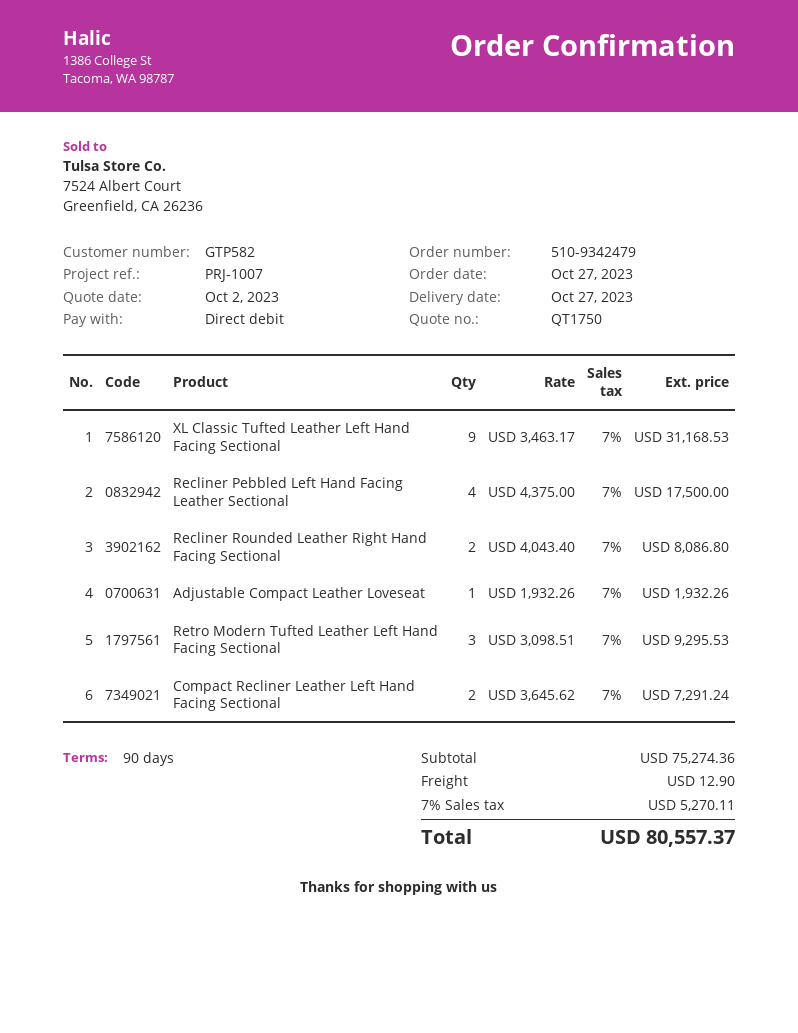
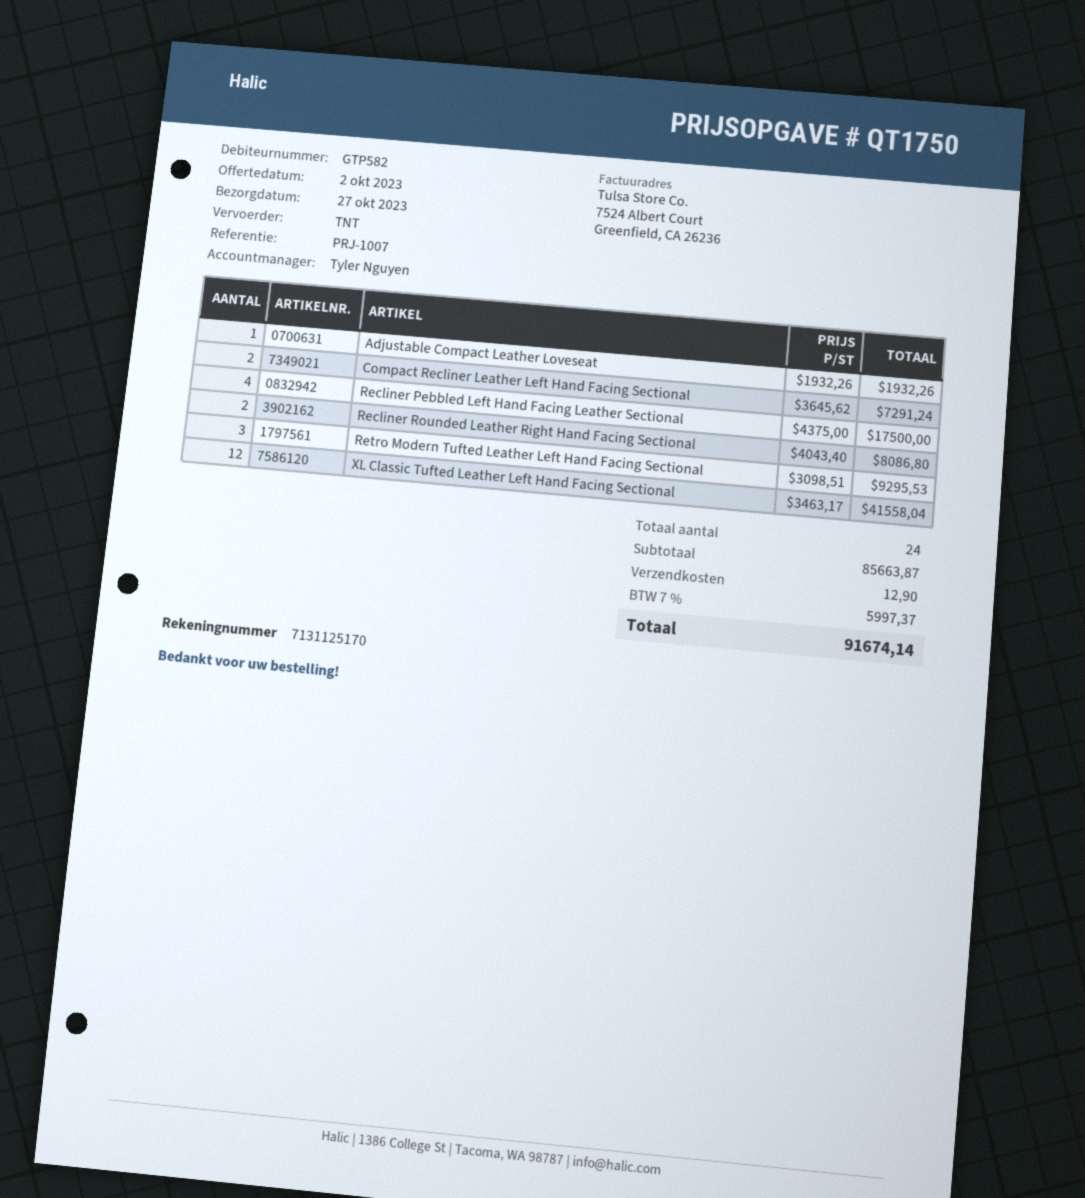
XL Classic Tufted Leather Left Hand Facing Sectional: 9 x 3463.17 = 31168.53 -> 12 x 3463.17 = 41558.04
subtotal: 75274.36 -> 85663.87
tax: 7% = 5270.11 -> 7% = 5997.37
total: 80557.37 -> 91674.14

